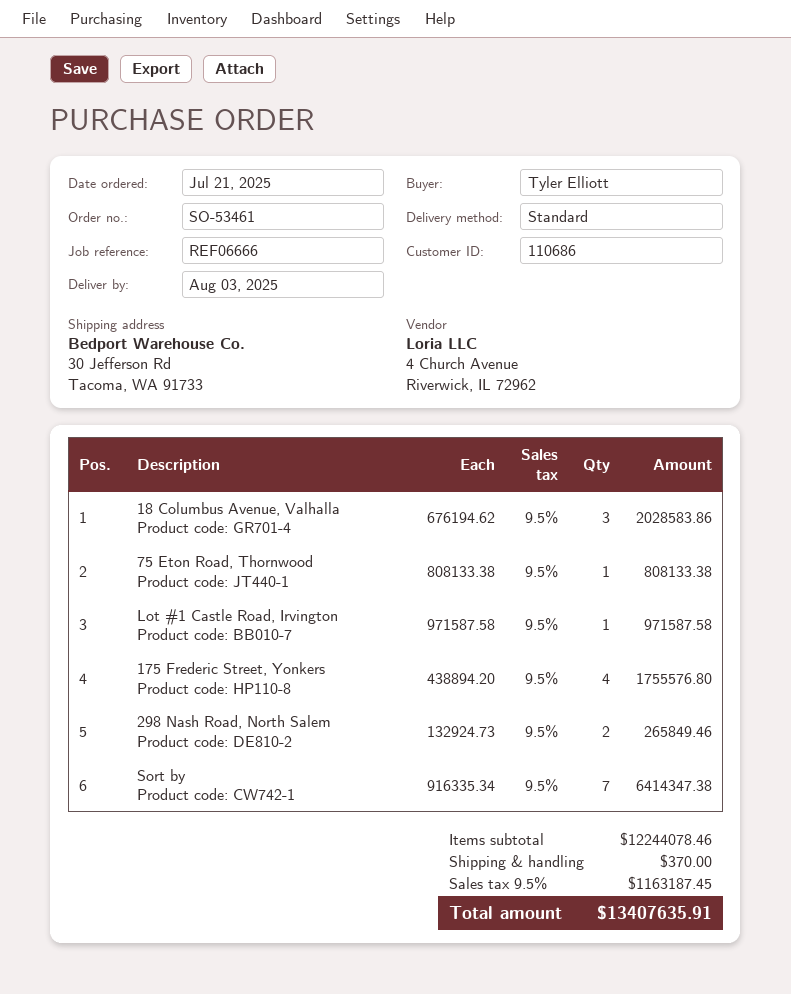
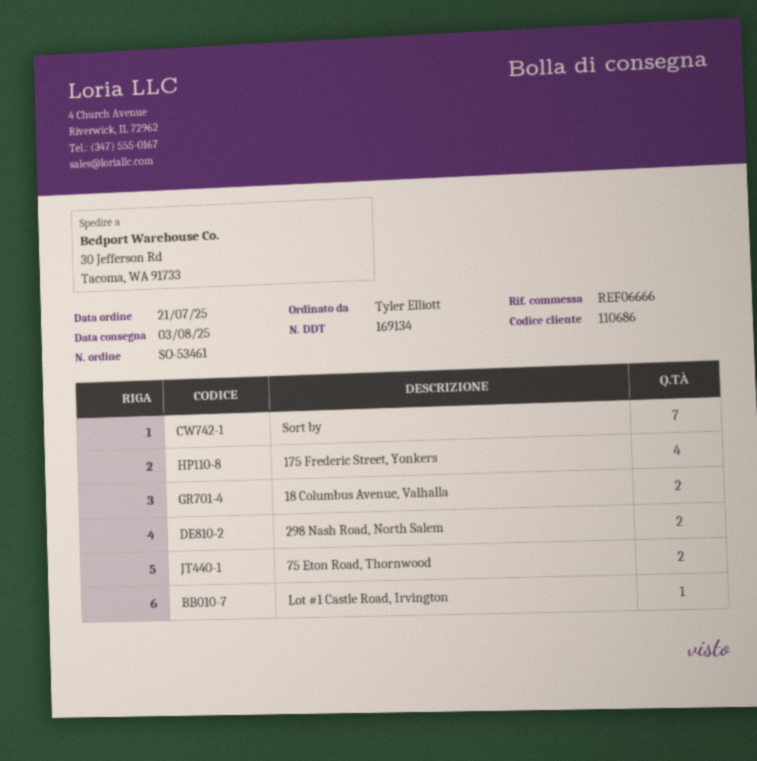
18 Columbus Avenue, Valhalla: 3 -> 2
75 Eton Road, Thornwood: 1 -> 2

